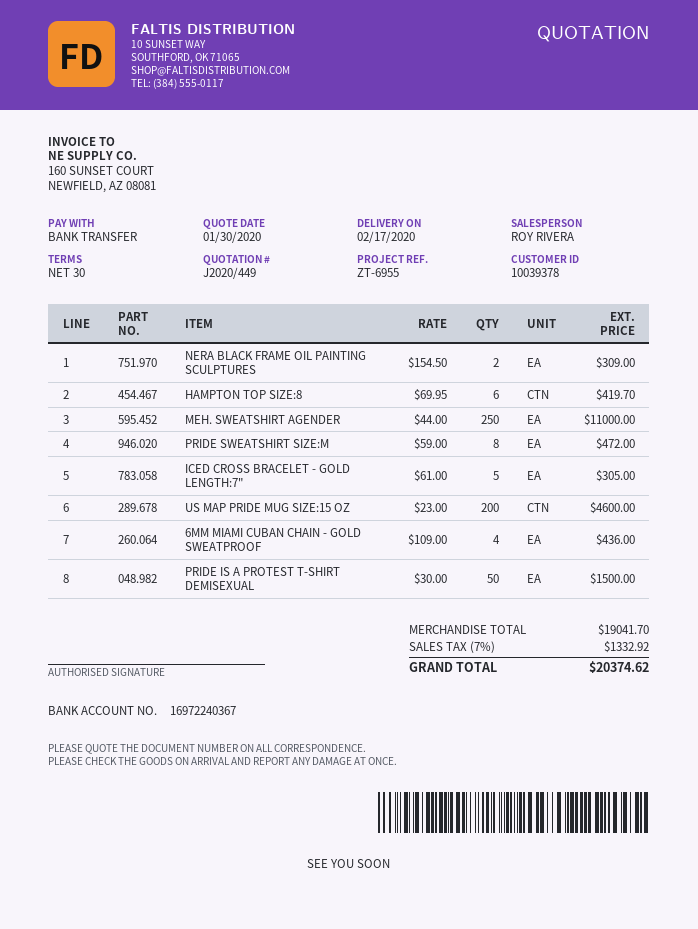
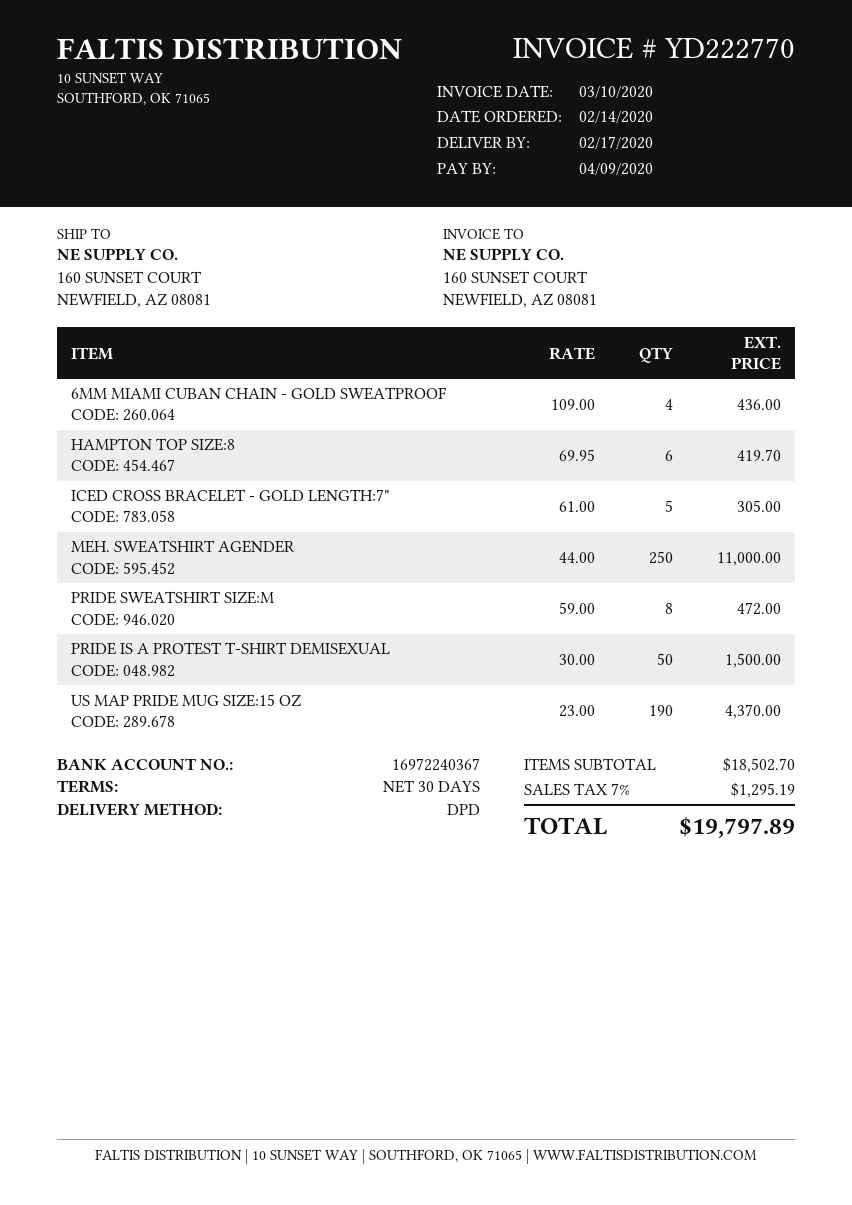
NERA BLACK FRAME OIL PAINTING SCULPTURES: 2 x 154.50 = 309.00 -> none
US MAP PRIDE MUG SIZE:15 OZ: 200 x 23.00 = 4600.00 -> 190 x 23.00 = 4370.00
subtotal: 19041.70 -> 18502.70
tax: 7% = 1332.92 -> 7% = 1295.19
total: 20374.62 -> 19797.89

